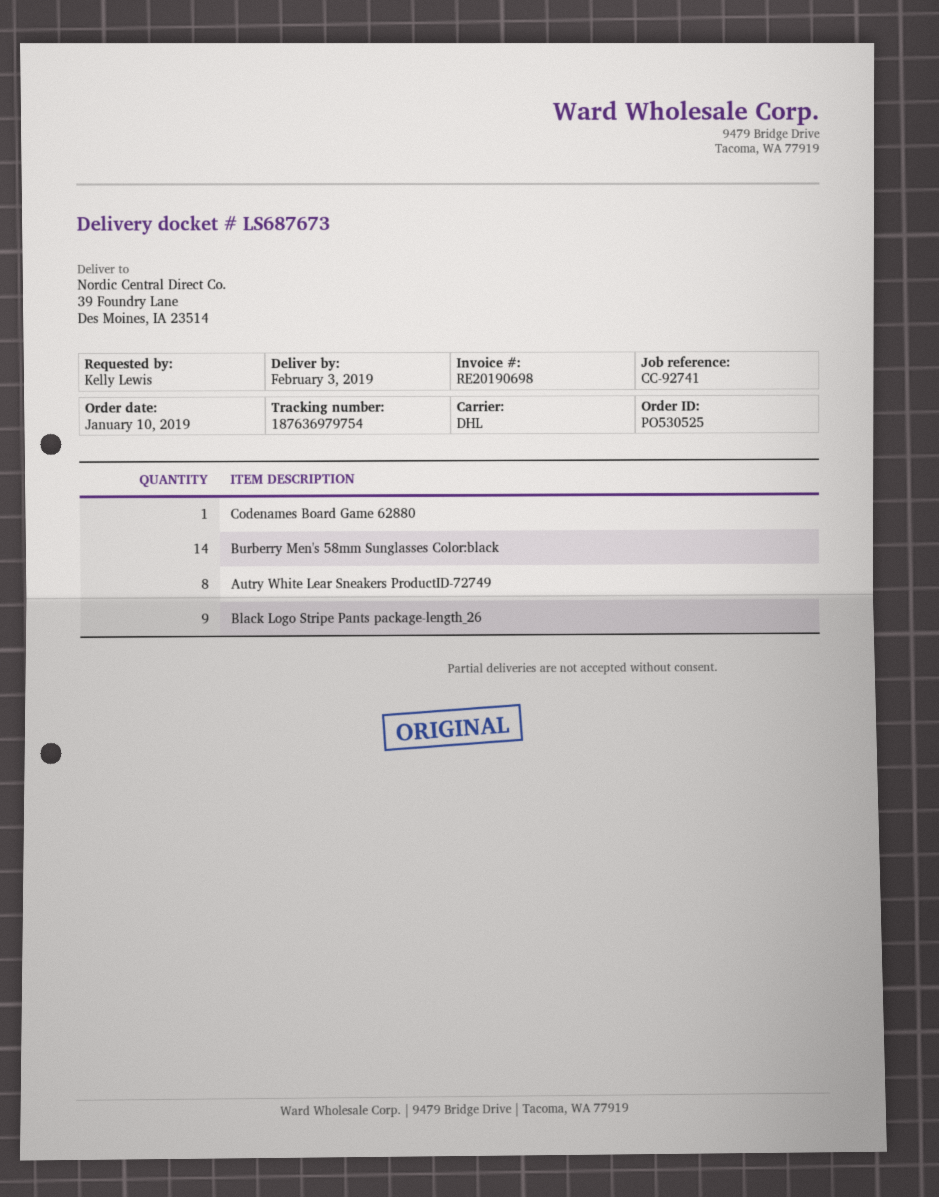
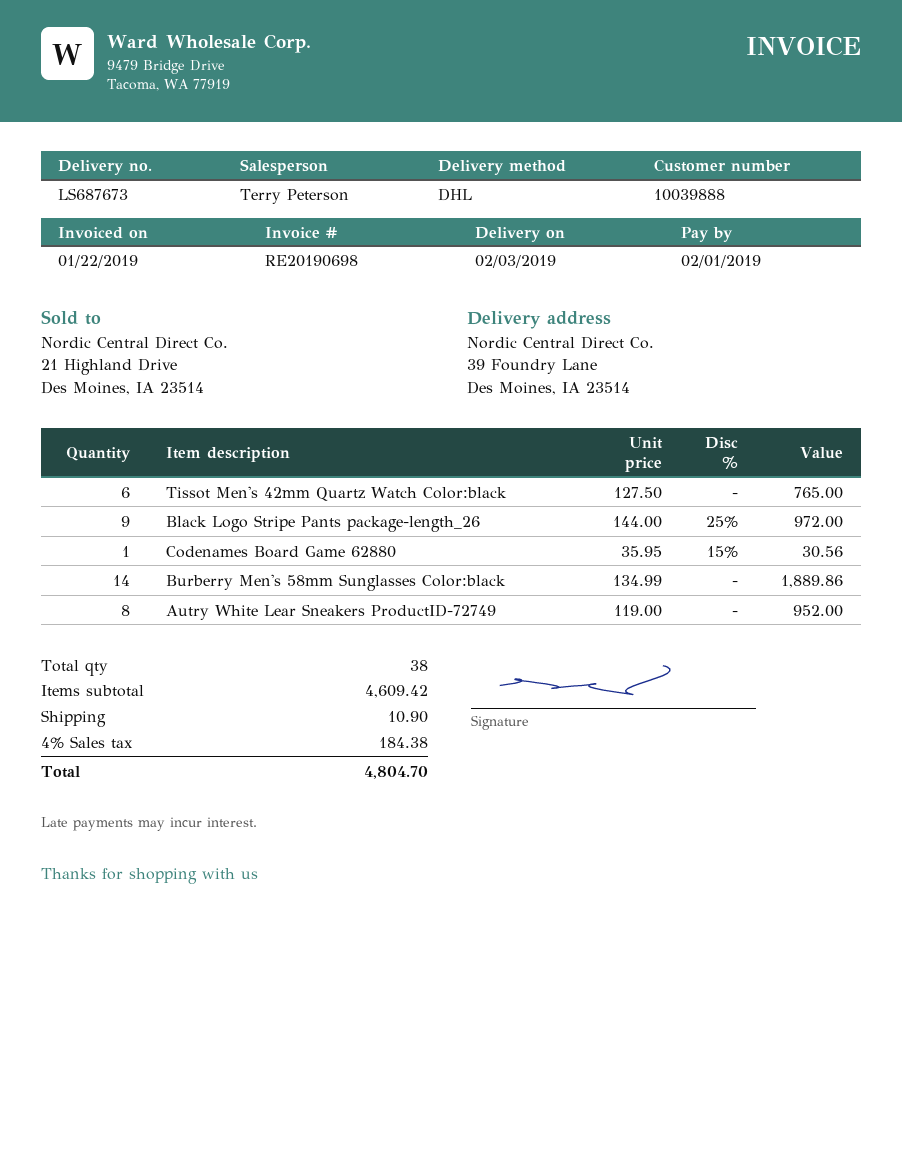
Tissot Men's 42mm Quartz Watch Color:black: none -> 6

